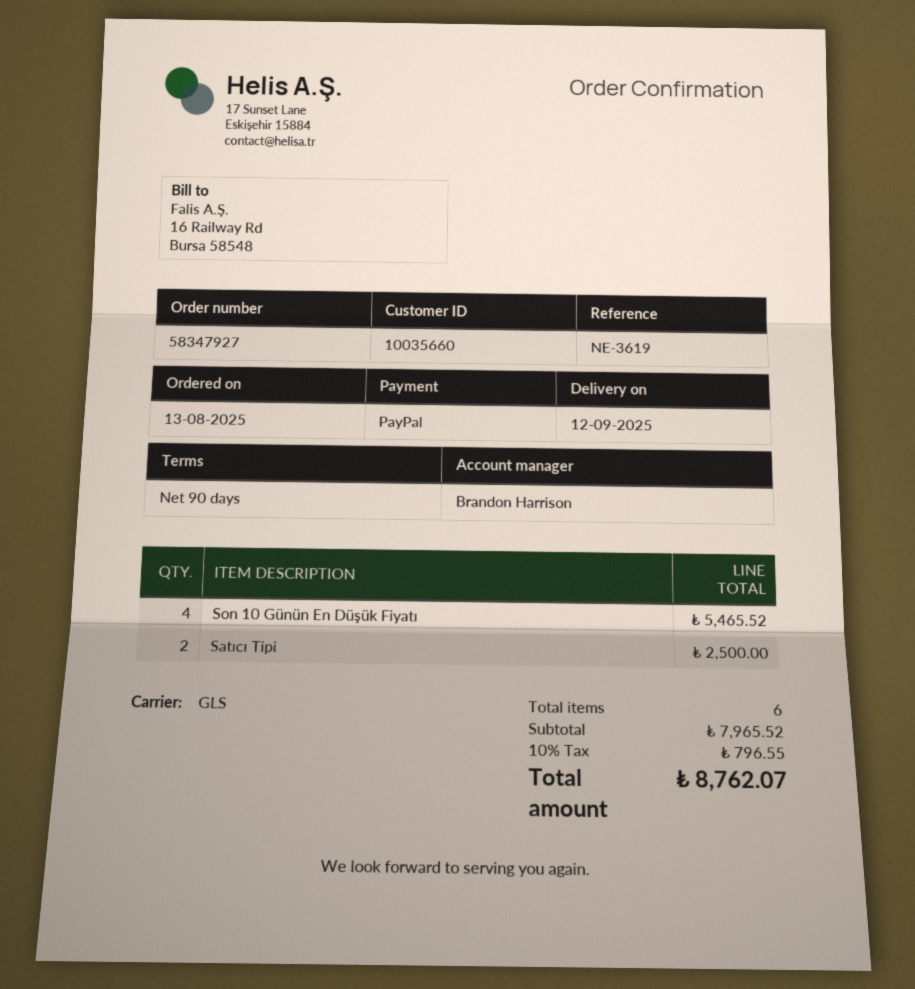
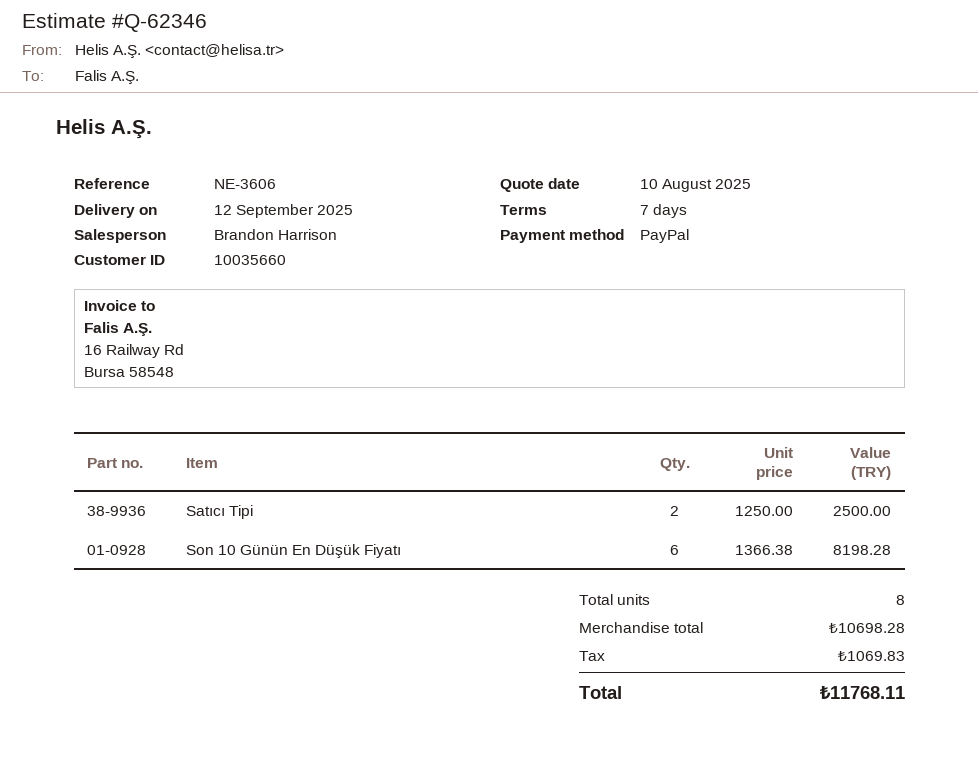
payment terms: 90 days -> 7 days
reference: NE-3619 -> NE-3606
Son 10 Günün En Düşük Fiyatı: 4 for 5465.52 -> 6 for 8198.28
total quantity: 6 -> 8
subtotal: 7965.52 -> 10698.28
tax: 796.55 -> 1069.83
total: 8762.07 -> 11768.11

